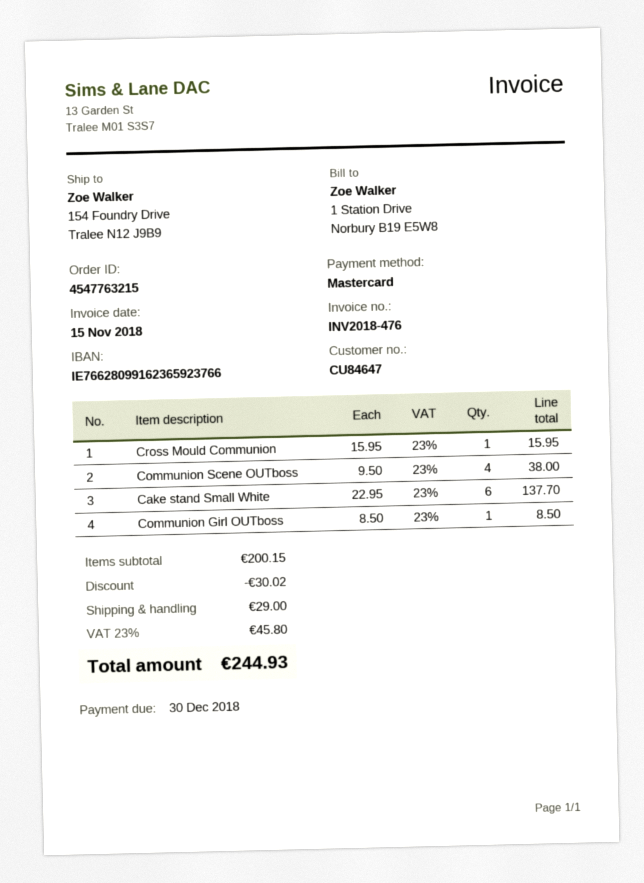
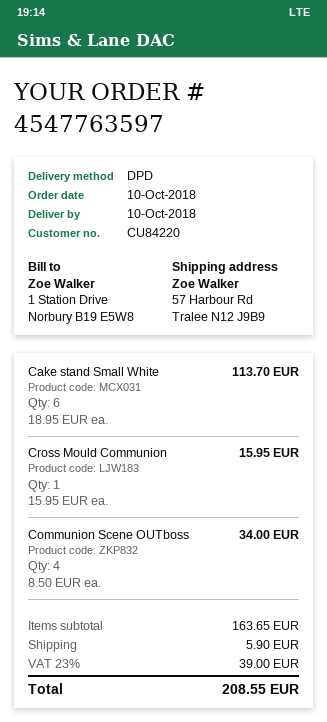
order number: 4547763215 -> 4547763597
customer number: CU84647 -> CU84220
ship to: 154 Foundry Drive, Tralee N12 J9B9 -> 57 Harbour Rd, Tralee N12 J9B9
Communion Scene OUTboss: 4 x 9.50 = 38.00 -> 4 x 8.50 = 34.00
Cake stand Small White: 6 x 22.95 = 137.70 -> 6 x 18.95 = 113.70
Communion Girl OUTboss: 1 x 8.50 = 8.50 -> none
subtotal: 200.15 -> 163.65
discount: 30.02 -> none
shipping: 29.00 -> 5.90
tax: 23% = 45.80 -> 23% = 39.00
total: 244.93 -> 208.55

